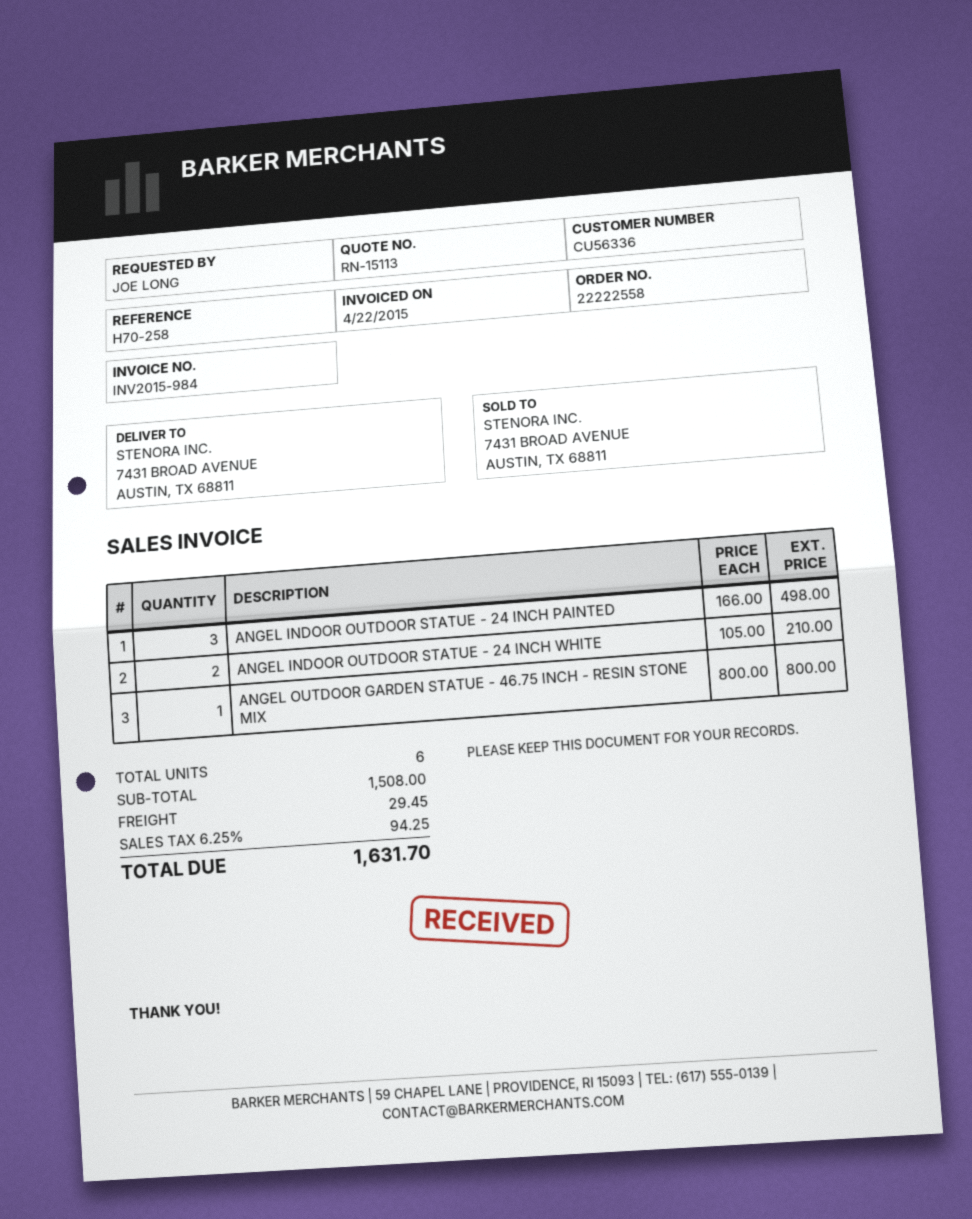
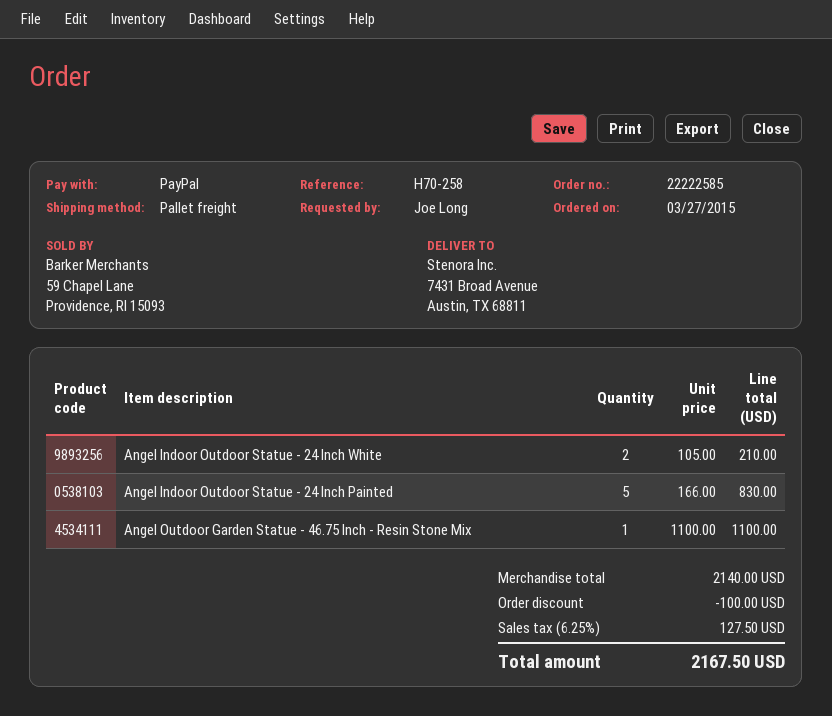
order number: 22222558 -> 22222585
ANGEL INDOOR OUTDOOR STATUE - 24 INCH PAINTED: 3 x 166.00 = 498.00 -> 5 x 166.00 = 830.00
ANGEL OUTDOOR GARDEN STATUE - 46.75 INCH - RESIN STONE MIX: 1 x 800.00 = 800.00 -> 1 x 1100.00 = 1100.00
subtotal: 1508.00 -> 2140.00
discount: none -> 100.00
shipping: 29.45 -> none
tax: 6.25% = 94.25 -> 6.25% = 127.50
total: 1631.70 -> 2167.50

